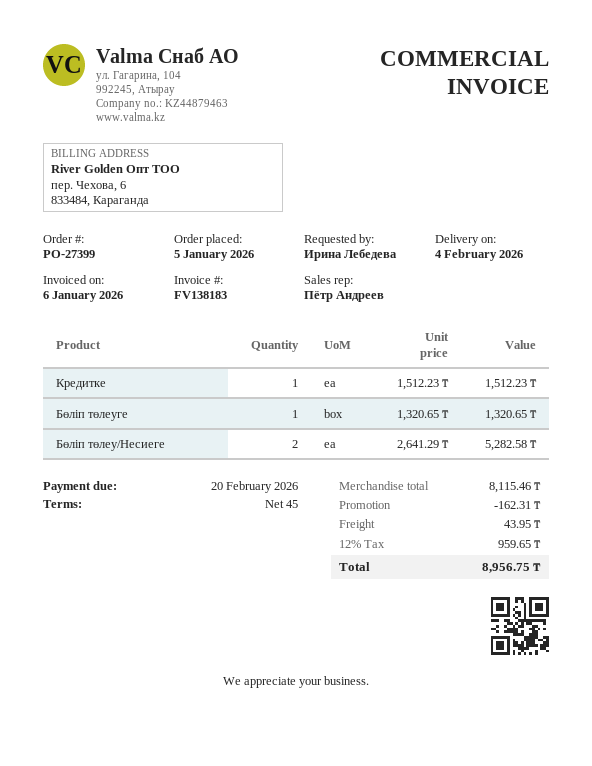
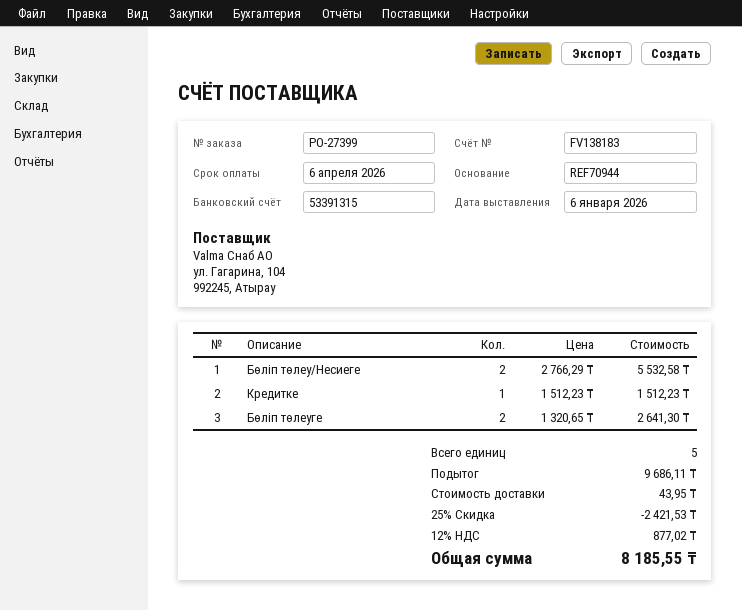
due date: 2026-02-20 -> 2026-04-06
Бөліп төлеуге: 1 x 1320.65 = 1320.65 -> 2 x 1320.65 = 2641.30
Бөліп төлеу/Несиеге: 2 x 2641.29 = 5282.58 -> 2 x 2766.29 = 5532.58
subtotal: 8115.46 -> 9686.11
discount: 162.31 -> 2421.53
tax: 12% = 959.65 -> 12% = 877.02
total: 8956.75 -> 8185.55

